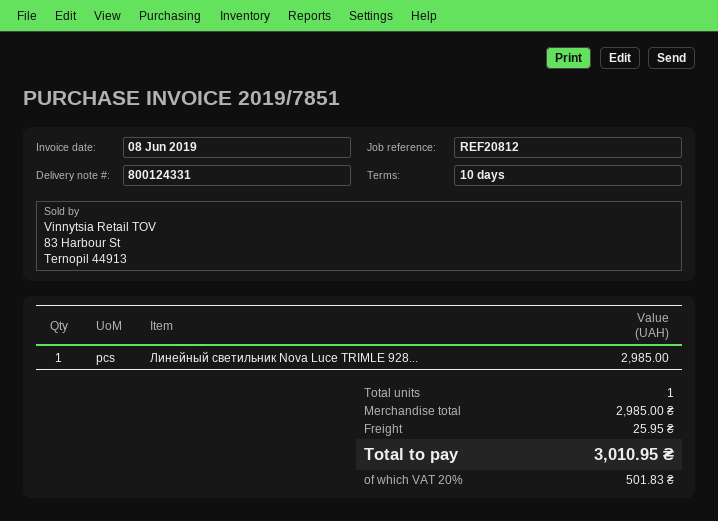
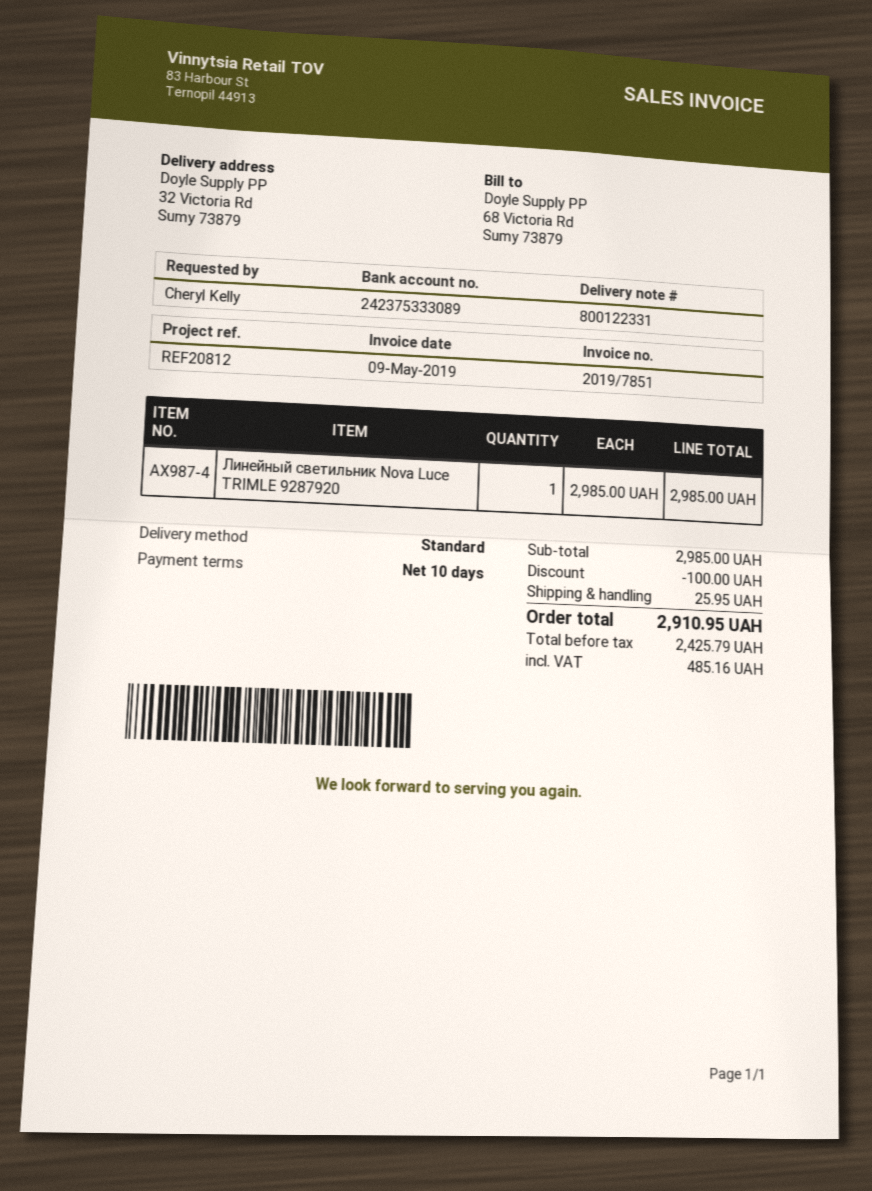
delivery note number: 800124331 -> 800122331
invoice date: 2019-06-08 -> 2019-05-09
discount: none -> 100.00
tax: 501.83 -> 485.16
total: 3010.95 -> 2910.95

